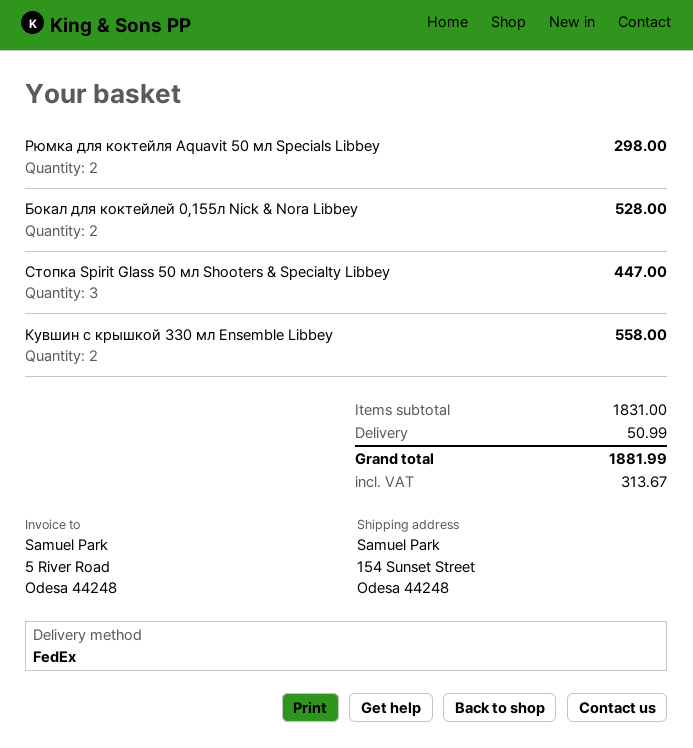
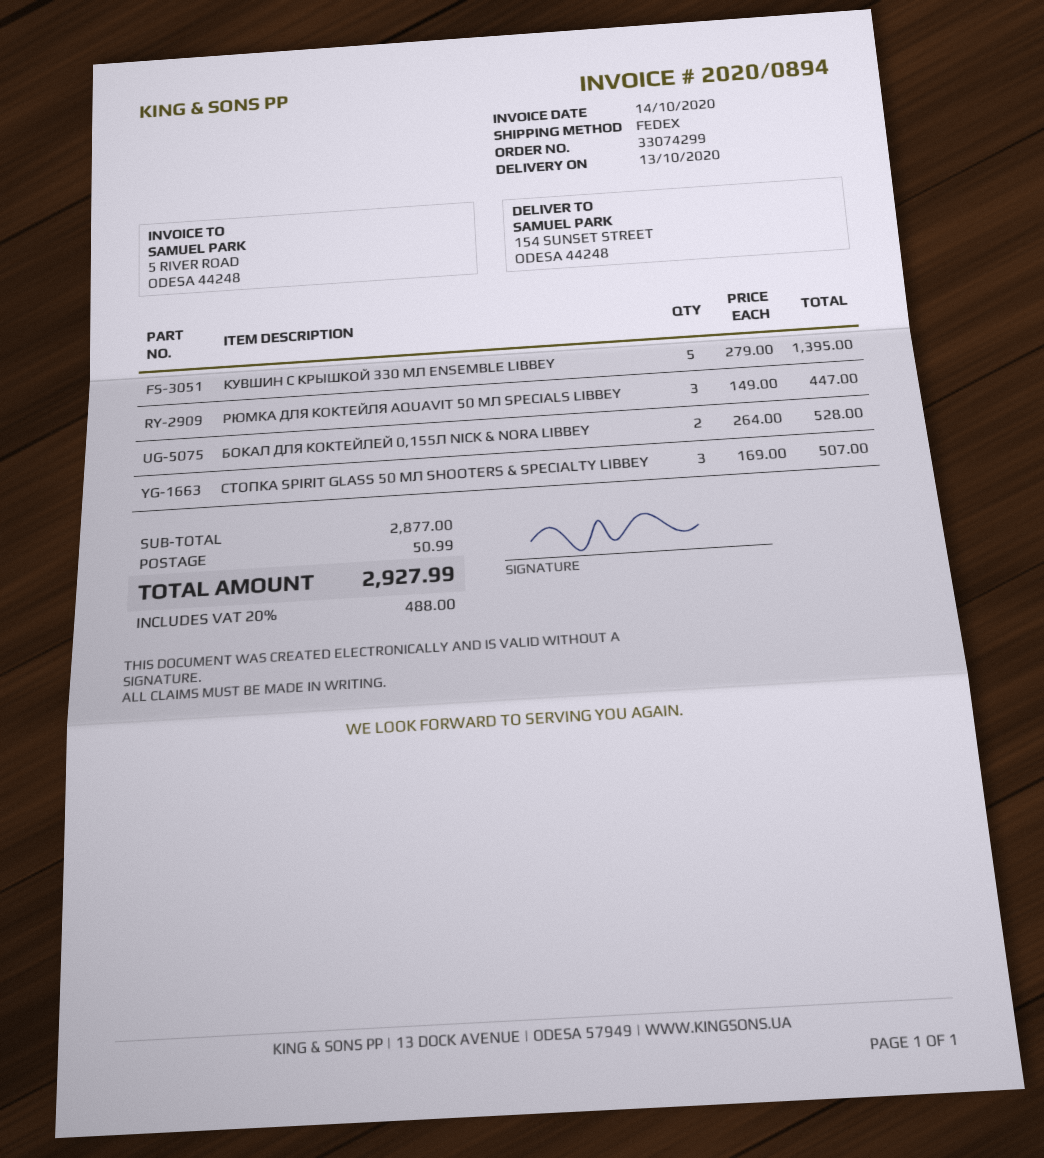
Рюмка для коктейля Aquavit 50 мл Specials Libbey: 2 for 298.00 -> 3 for 447.00
Стопка Spirit Glass 50 мл Shooters & Specialty Libbey: 3 for 447.00 -> 3 for 507.00
Кувшин с крышкой 330 мл Ensemble Libbey: 2 for 558.00 -> 5 for 1395.00
subtotal: 1831.00 -> 2877.00
tax: 313.67 -> 488.00
total: 1881.99 -> 2927.99

